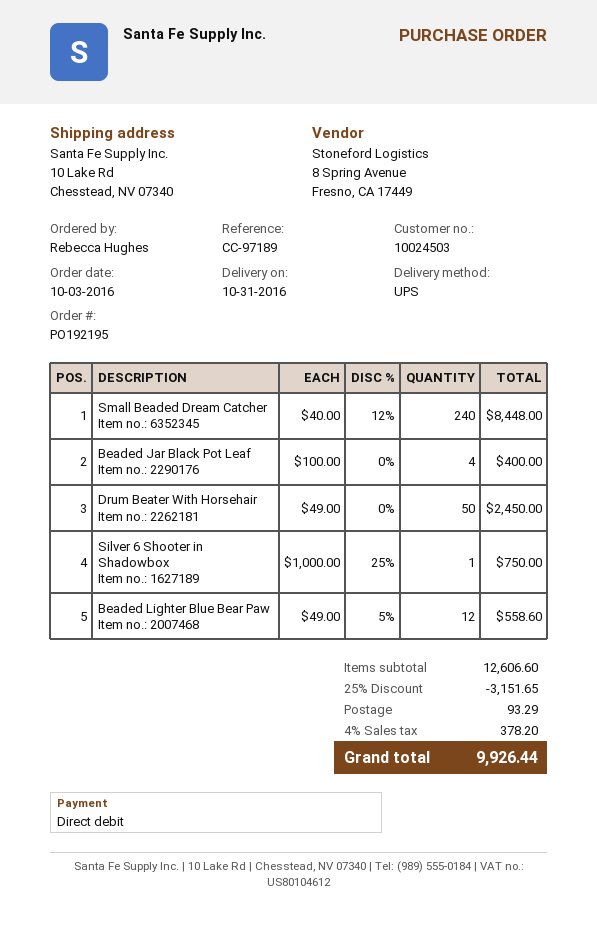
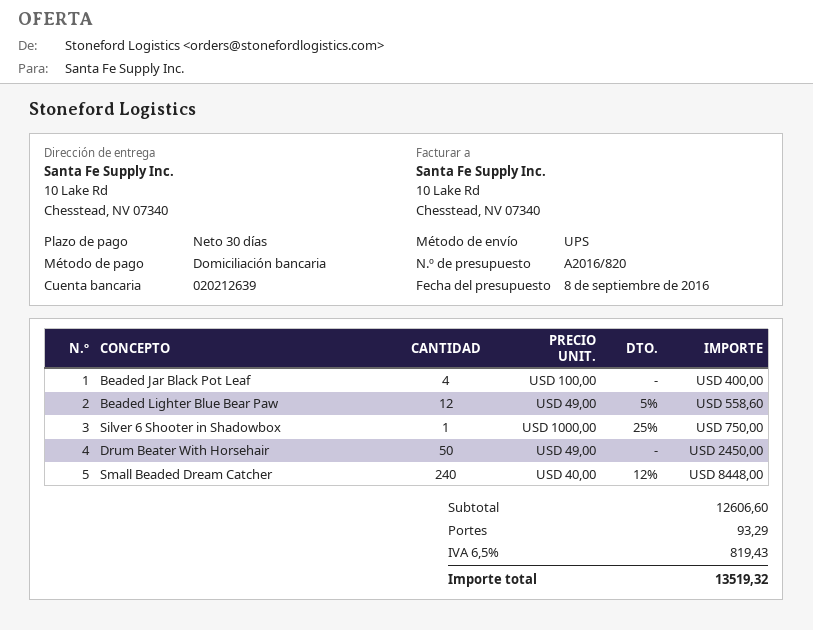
discount: 25% = 3151.65 -> none
tax: 4% = 378.20 -> 6.5% = 819.43
total: 9926.44 -> 13519.32

